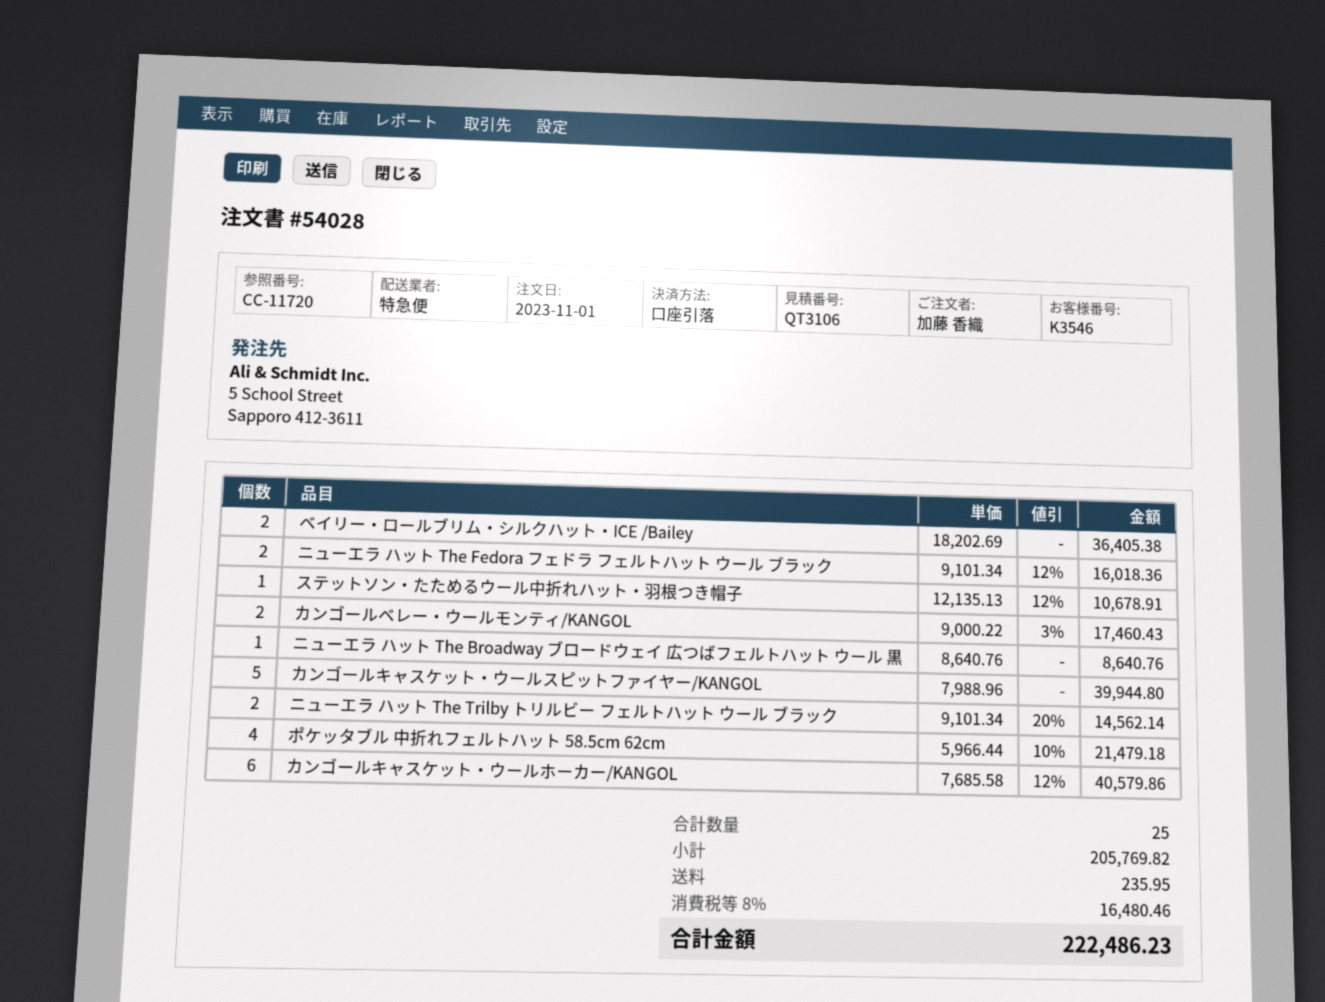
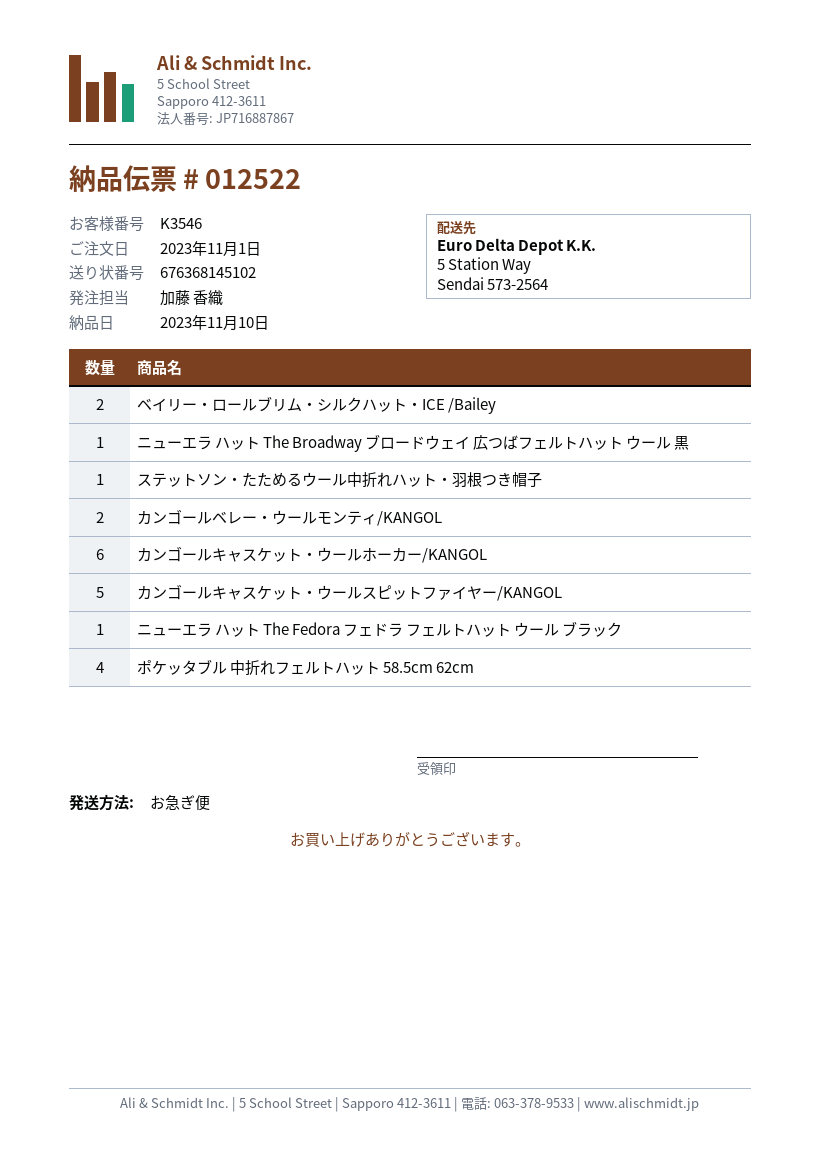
ニューエラ ハット The Fedora フェドラ フェルトハット ウール ブラック: 2 -> 1
ニューエラ ハット The Trilby トリルビー フェルトハット ウール ブラック: 2 -> none

